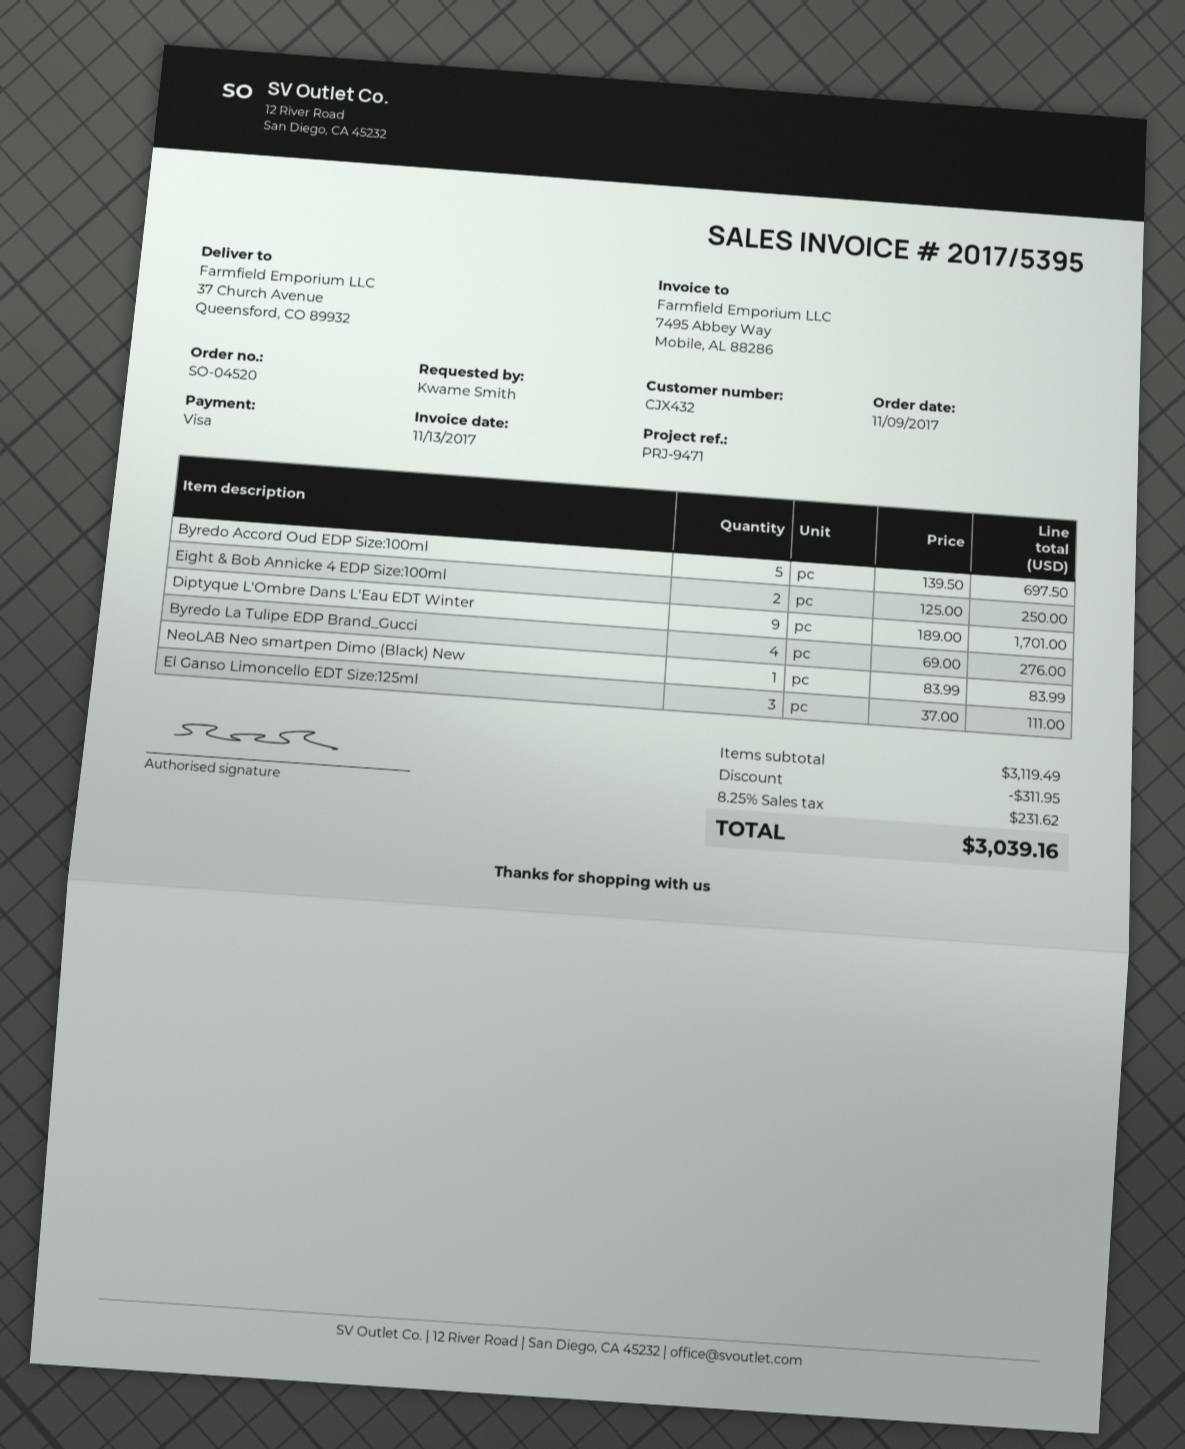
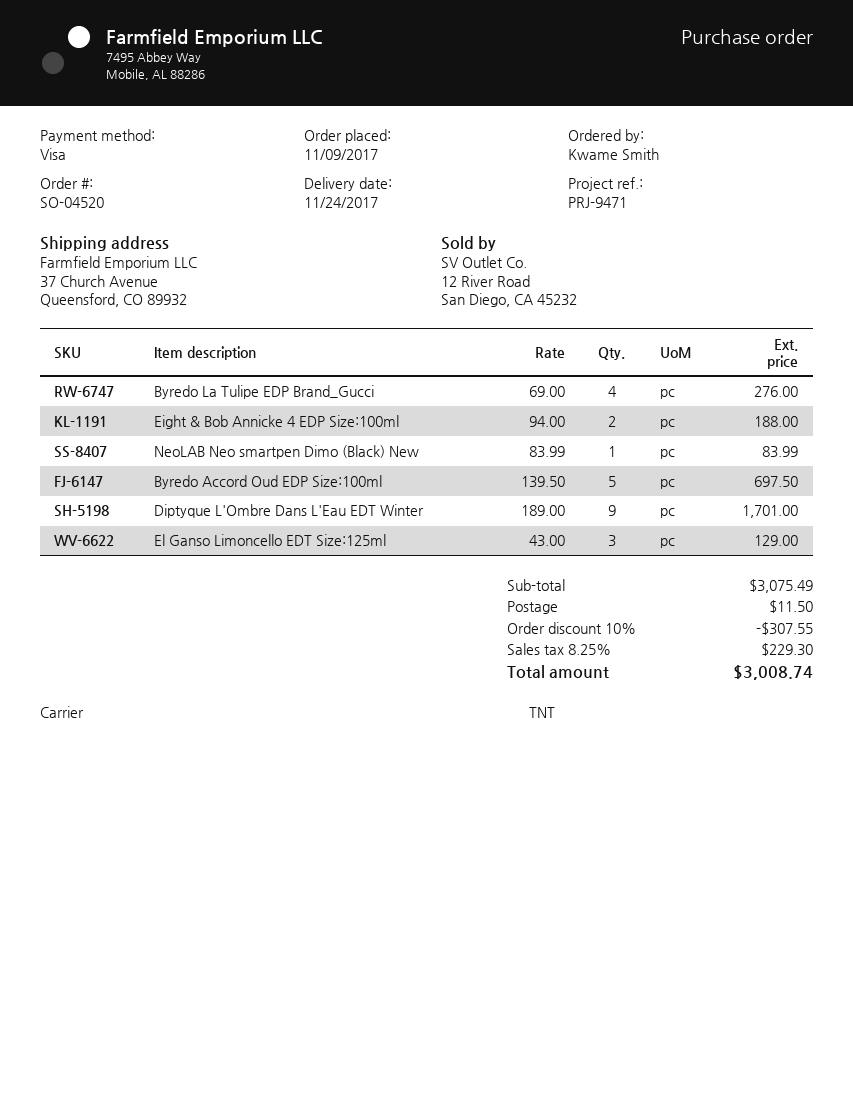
Eight & Bob Annicke 4 EDP Size:100ml: 2 x 125.00 = 250.00 -> 2 x 94.00 = 188.00
El Ganso Limoncello EDT Size:125ml: 3 x 37.00 = 111.00 -> 3 x 43.00 = 129.00
subtotal: 3119.49 -> 3075.49
discount: 311.95 -> 307.55
shipping: none -> 11.50
tax: 8.25% = 231.62 -> 8.25% = 229.30
total: 3039.16 -> 3008.74

